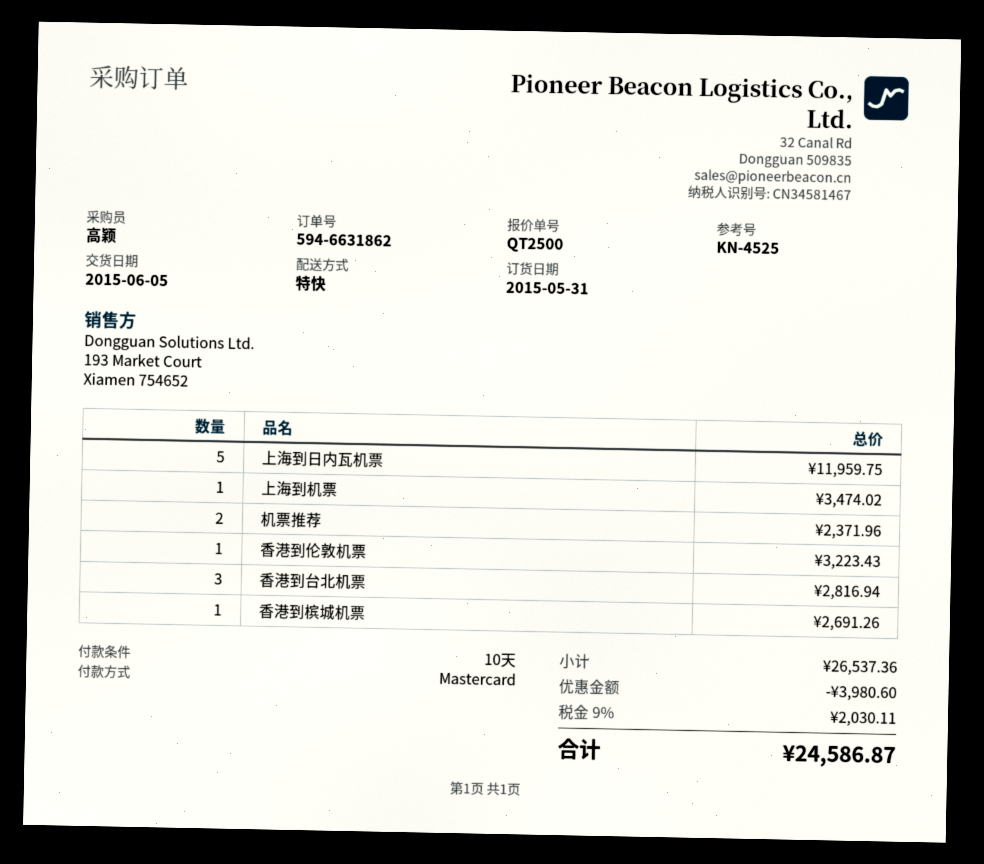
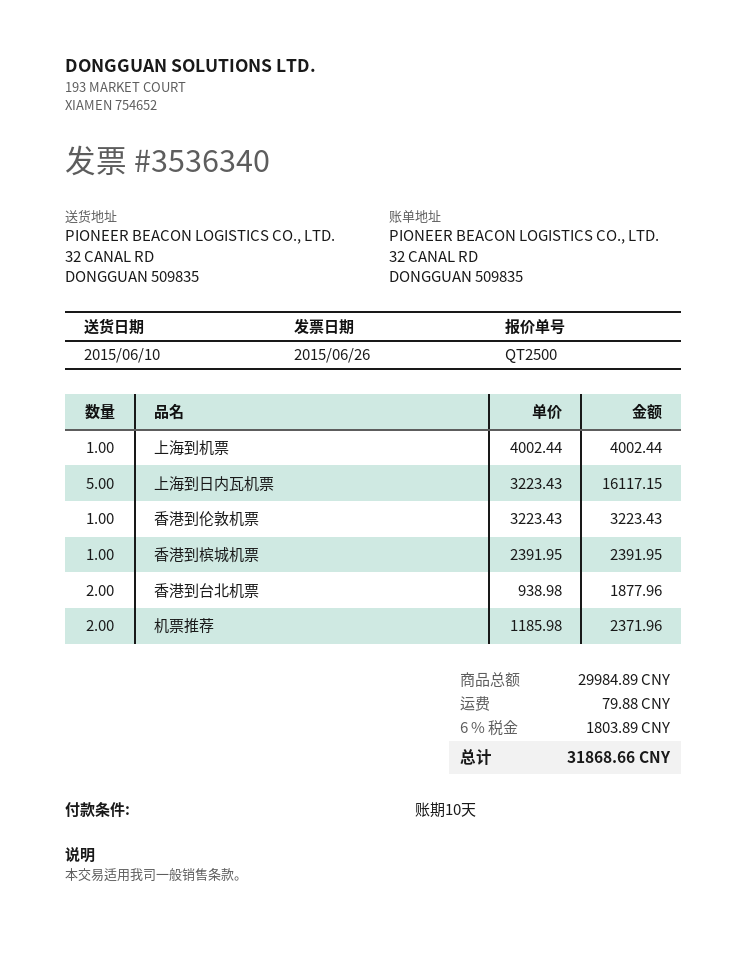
delivery date: 2015-06-05 -> 2015-06-10
上海到日内瓦机票: 5 for 11959.75 -> 5 for 16117.15
上海到机票: 1 for 3474.02 -> 1 for 4002.44
香港到台北机票: 3 for 2816.94 -> 2 for 1877.96
香港到槟城机票: 1 for 2691.26 -> 1 for 2391.95
subtotal: 26537.36 -> 29984.89
discount: 3980.60 -> none
shipping: none -> 79.88
tax: 9% = 2030.11 -> 6% = 1803.89
total: 24586.87 -> 31868.66

